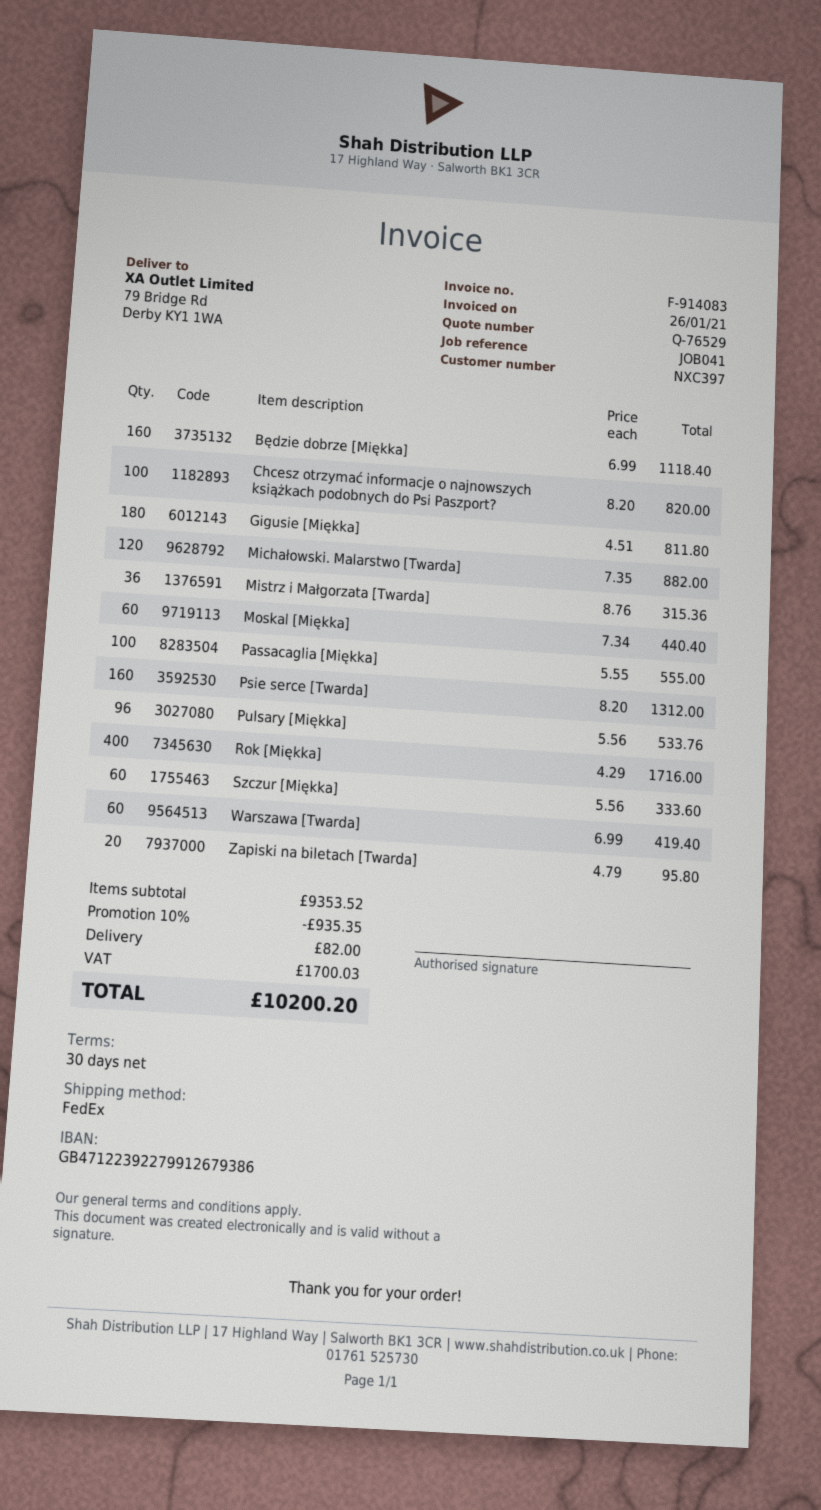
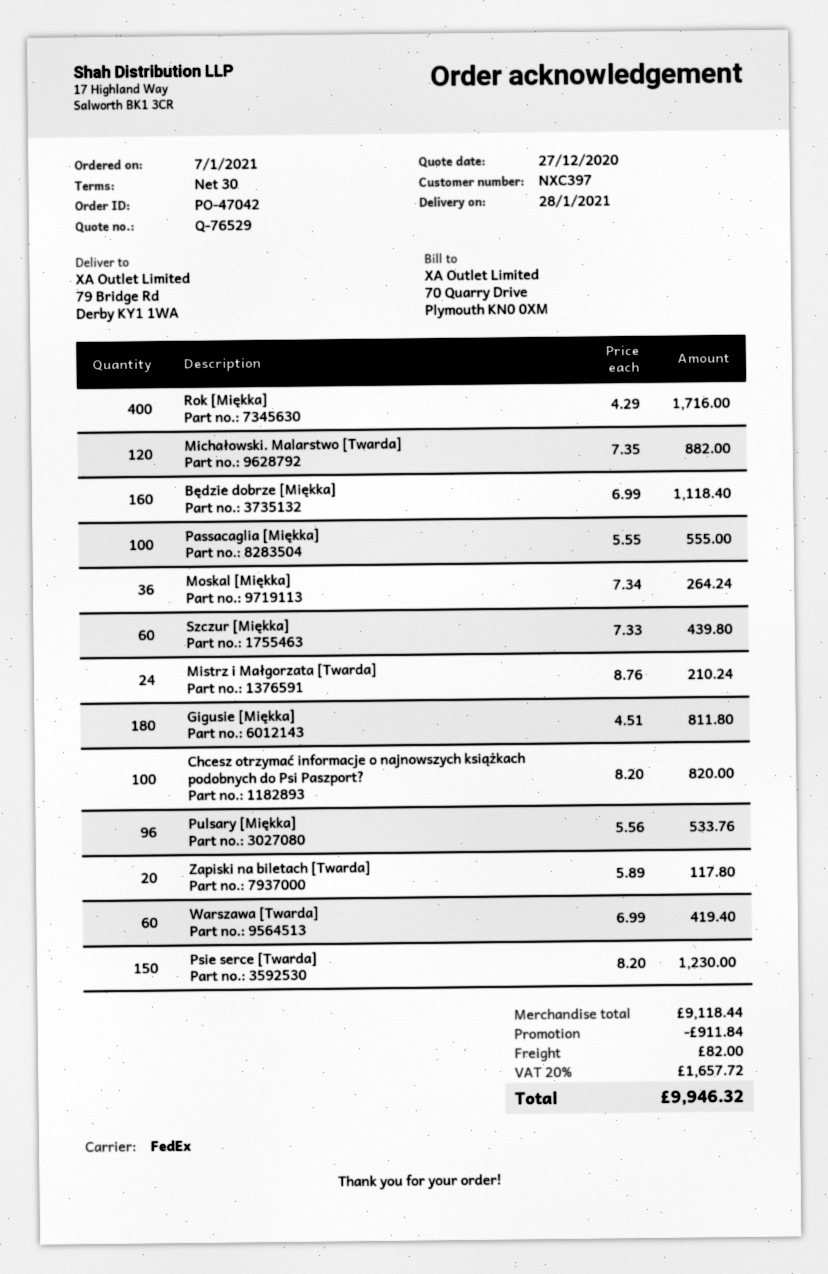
Mistrz i Małgorzata [Twarda]: 36 x 8.76 = 315.36 -> 24 x 8.76 = 210.24
Moskal [Miękka]: 60 x 7.34 = 440.40 -> 36 x 7.34 = 264.24
Psie serce [Twarda]: 160 x 8.20 = 1312.00 -> 150 x 8.20 = 1230.00
Szczur [Miękka]: 60 x 5.56 = 333.60 -> 60 x 7.33 = 439.80
Zapiski na biletach [Twarda]: 20 x 4.79 = 95.80 -> 20 x 5.89 = 117.80
subtotal: 9353.52 -> 9118.44
discount: 935.35 -> 911.84
tax: 1700.03 -> 1657.72
total: 10200.20 -> 9946.32

